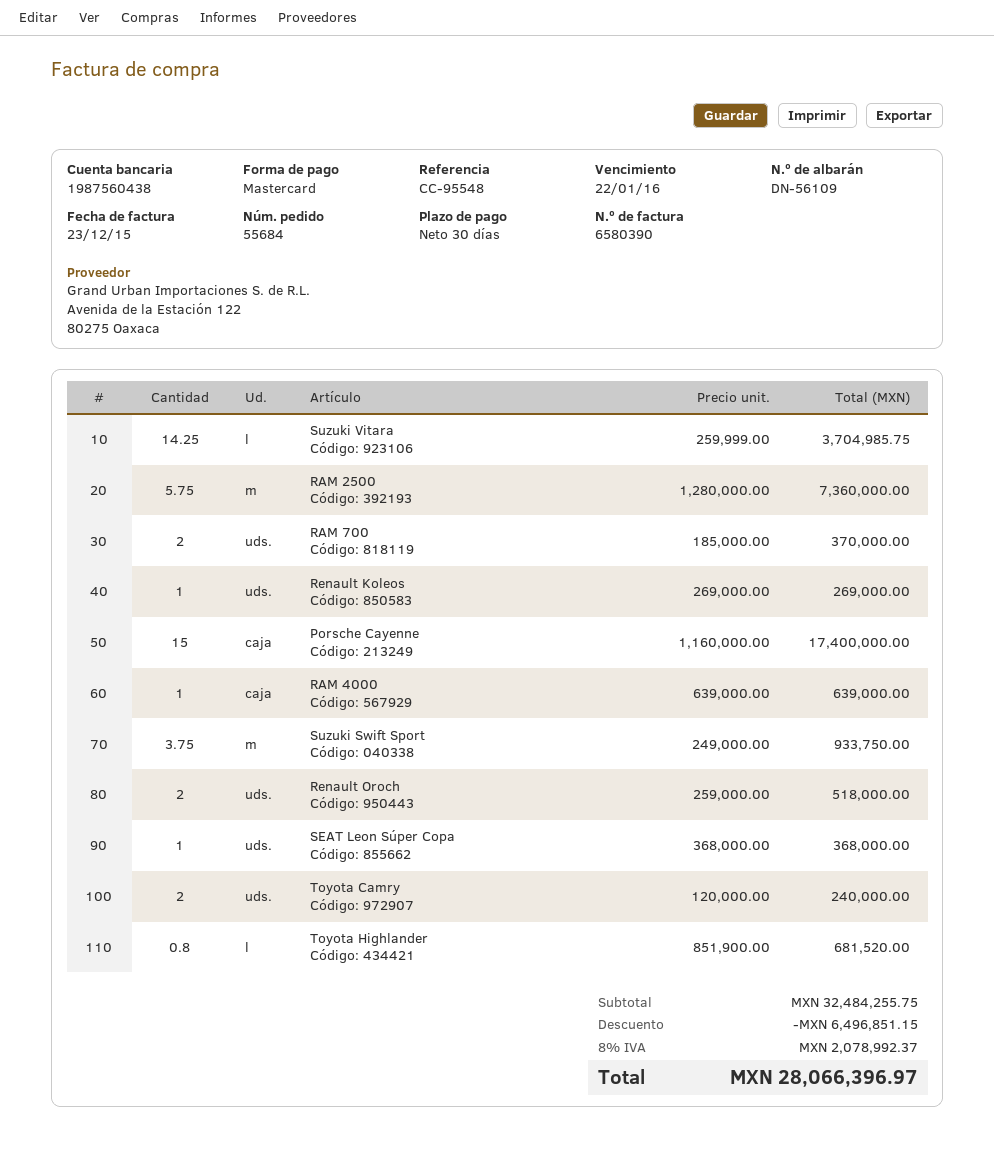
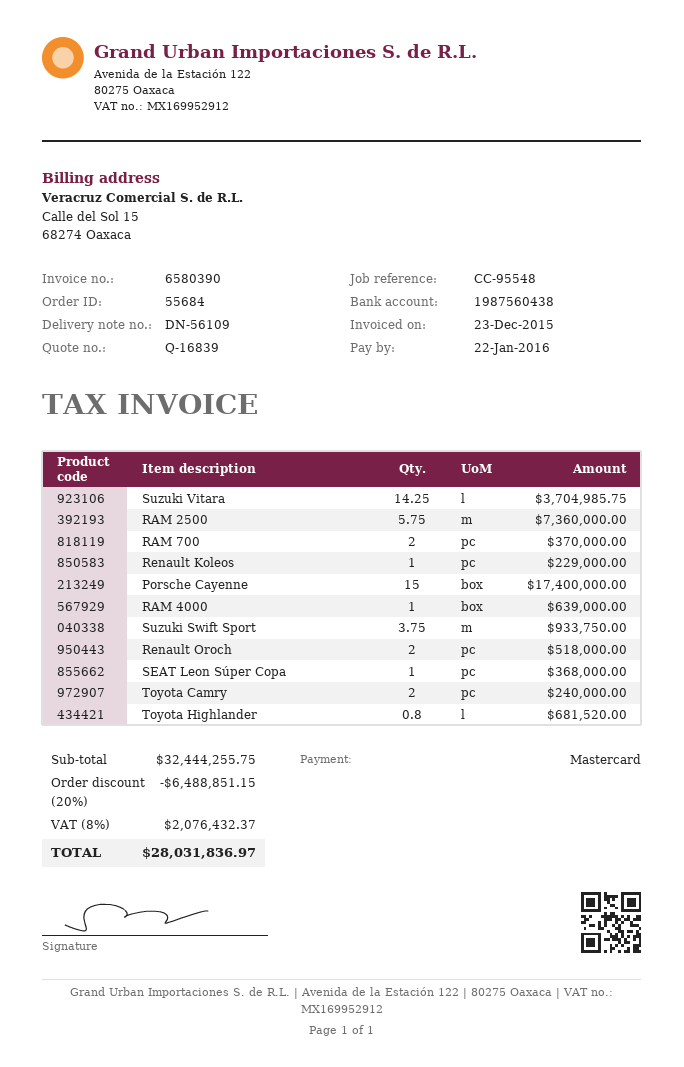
Renault Koleos: 1 for 269000.00 -> 1 for 229000.00
subtotal: 32484255.75 -> 32444255.75
discount: 6496851.15 -> 6488851.15
tax: 8% = 2078992.37 -> 8% = 2076432.37
total: 28066396.97 -> 28031836.97

